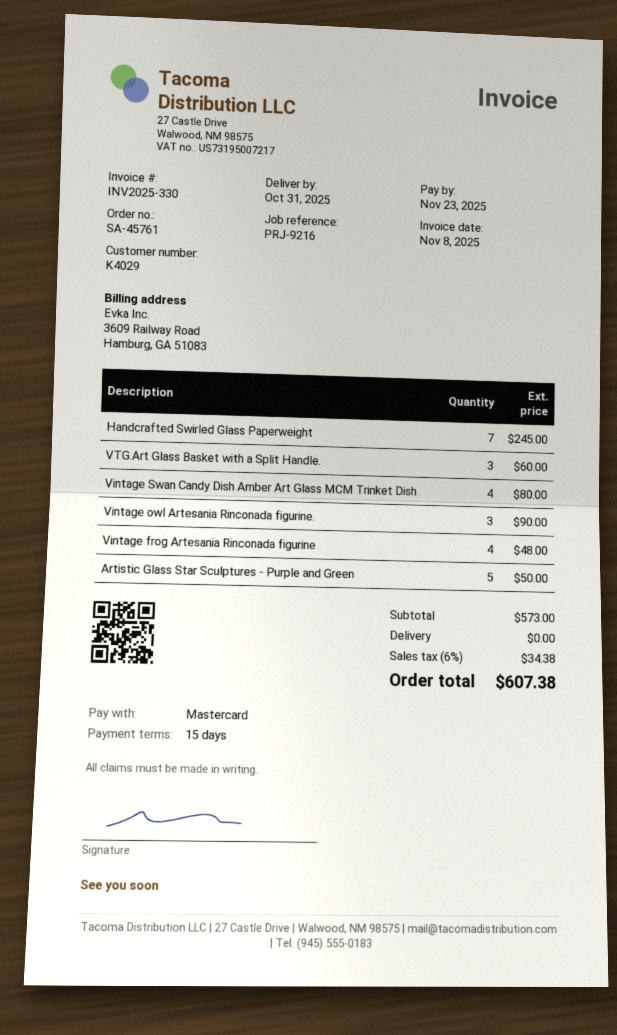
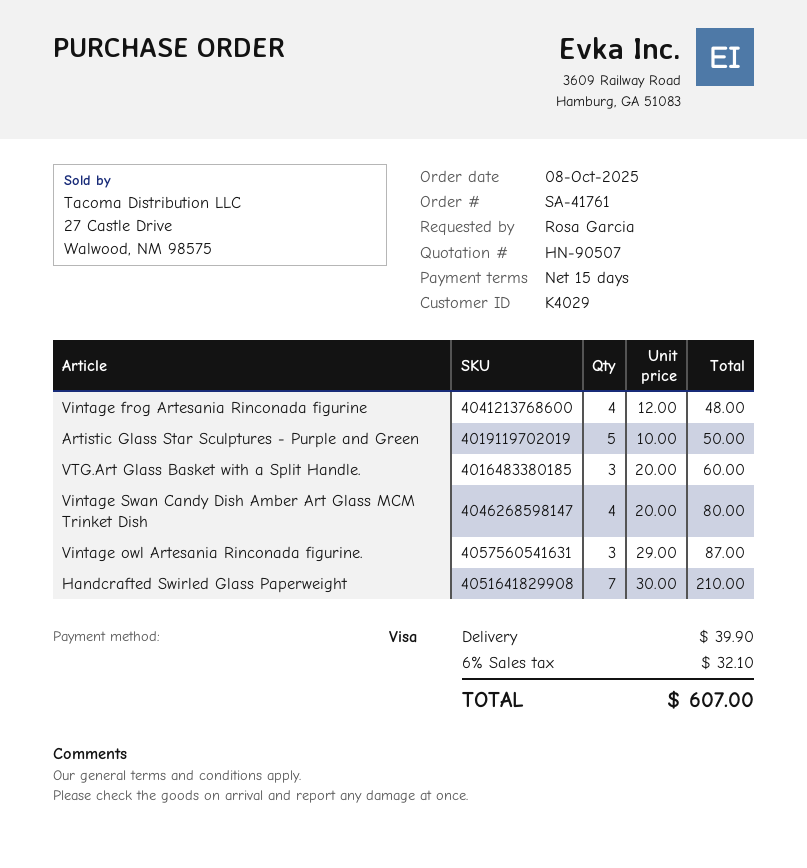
order number: SA-45761 -> SA-41761
payment method: Mastercard -> Visa
Handcrafted Swirled Glass Paperweight: 7 for 245.00 -> 7 for 210.00
Vintage owl Artesania Rinconada figurine.: 3 for 90.00 -> 3 for 87.00
shipping: 0.00 -> 39.90
tax: 6% = 34.38 -> 6% = 32.10
total: 607.38 -> 607.00

